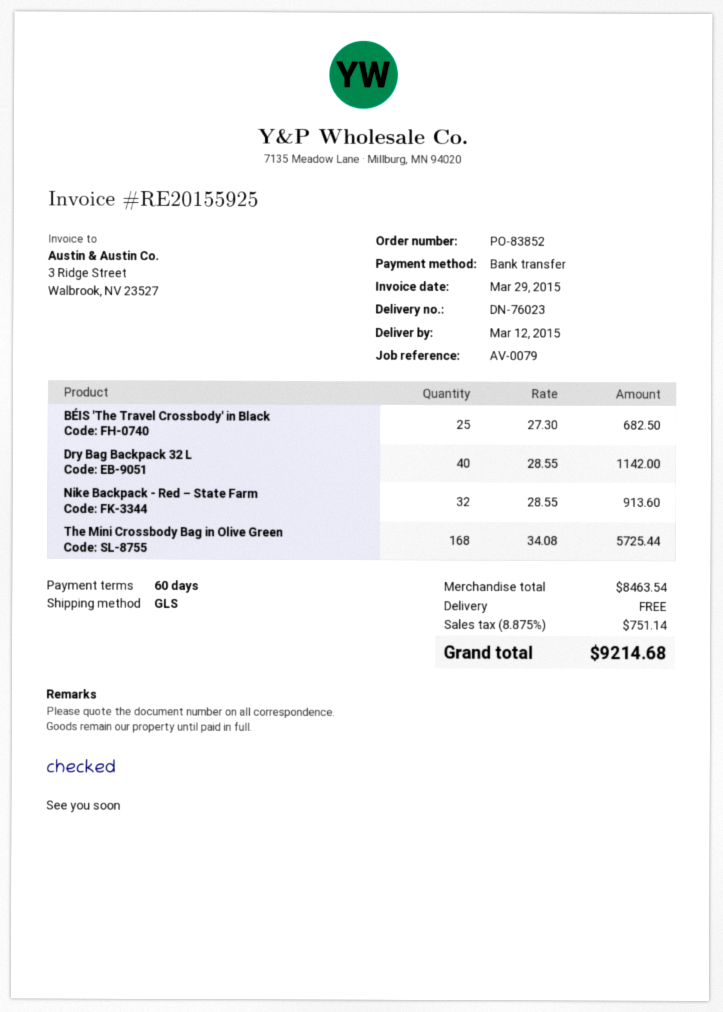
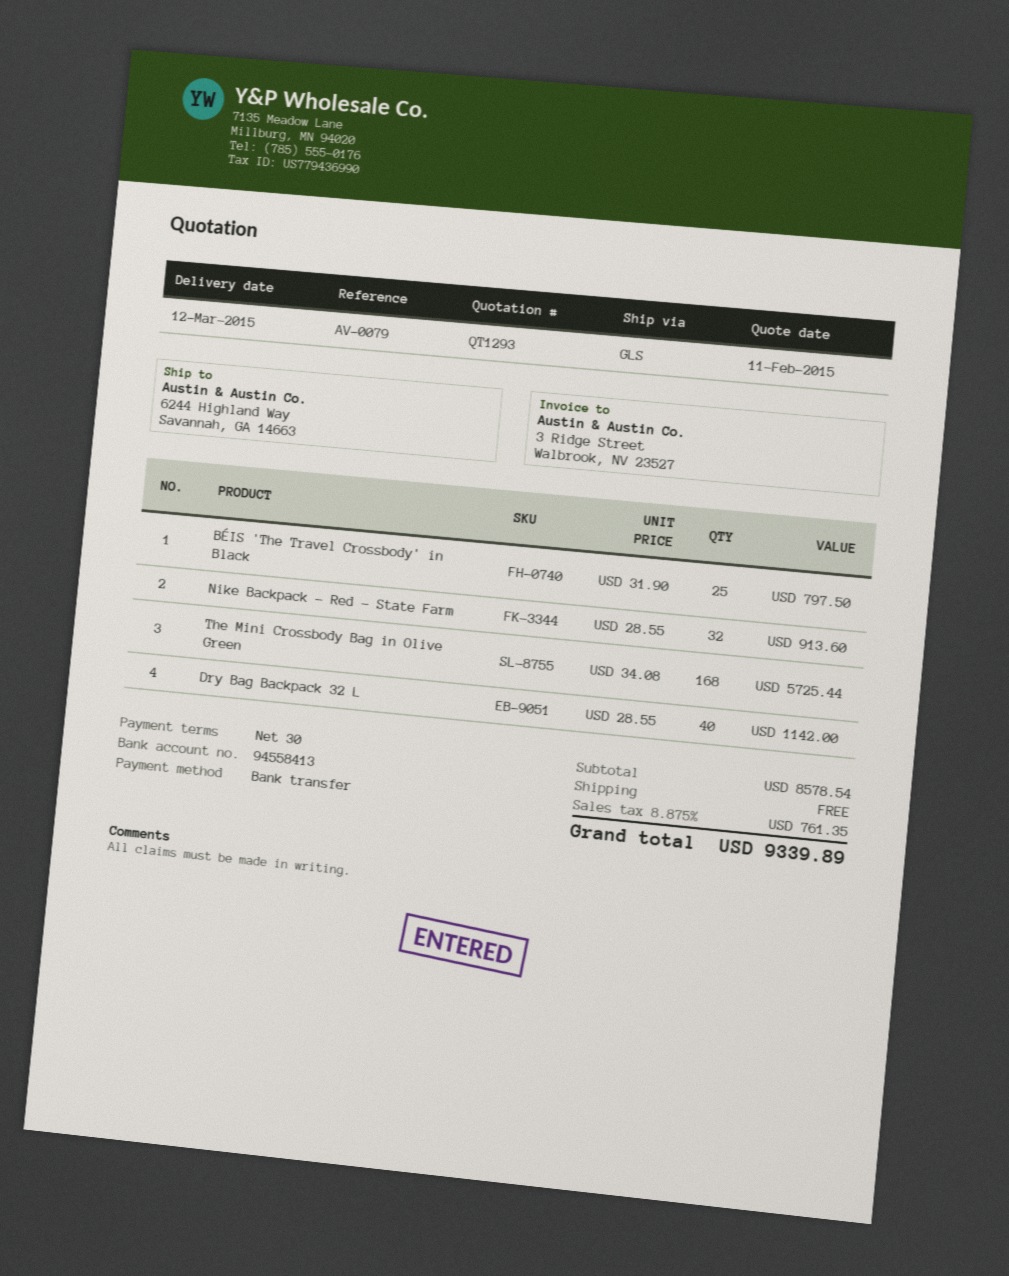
payment terms: 60 days -> 30 days
BÉIS 'The Travel Crossbody' in Black: 25 x 27.30 = 682.50 -> 25 x 31.90 = 797.50
subtotal: 8463.54 -> 8578.54
tax: 8.875% = 751.14 -> 8.875% = 761.35
total: 9214.68 -> 9339.89

